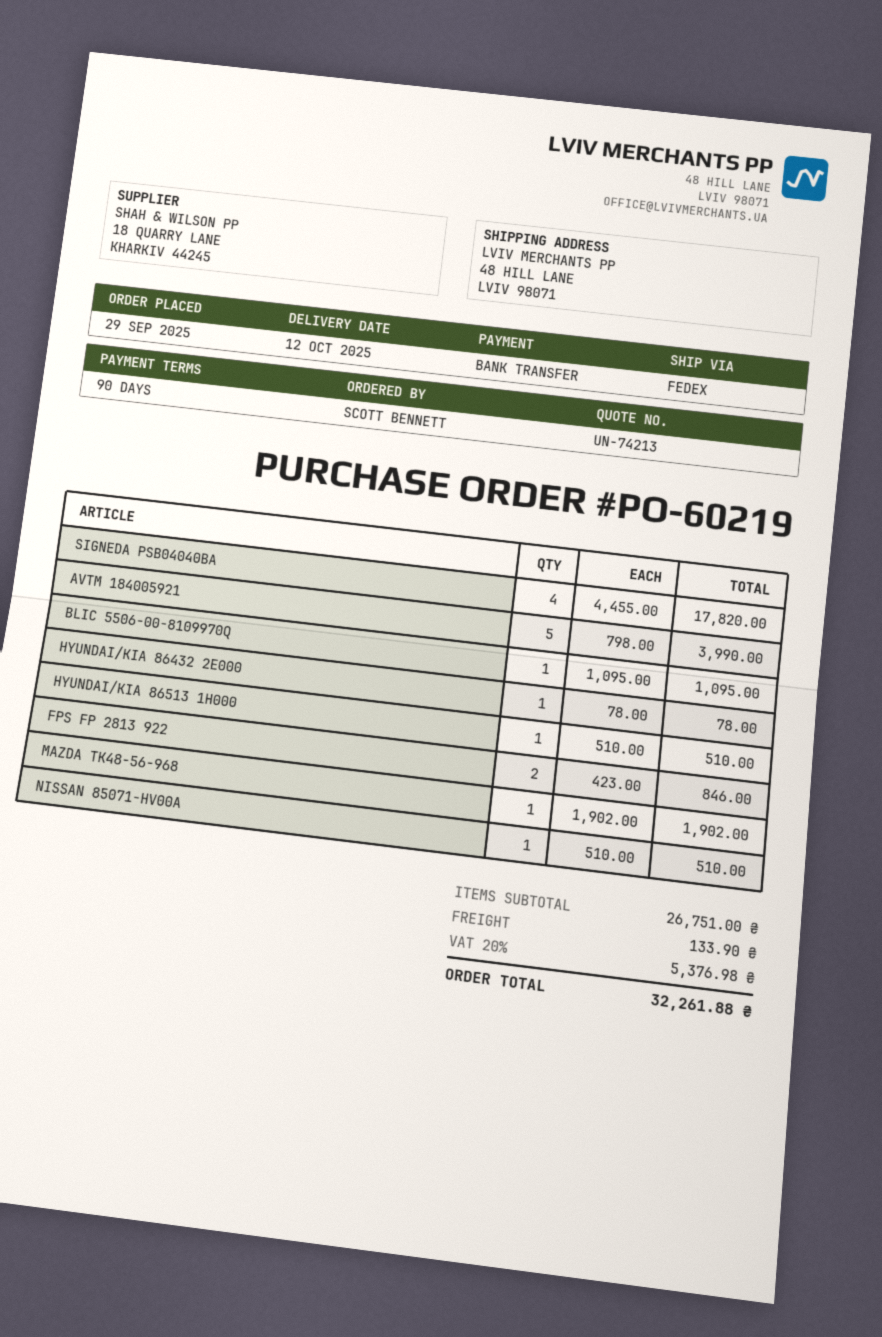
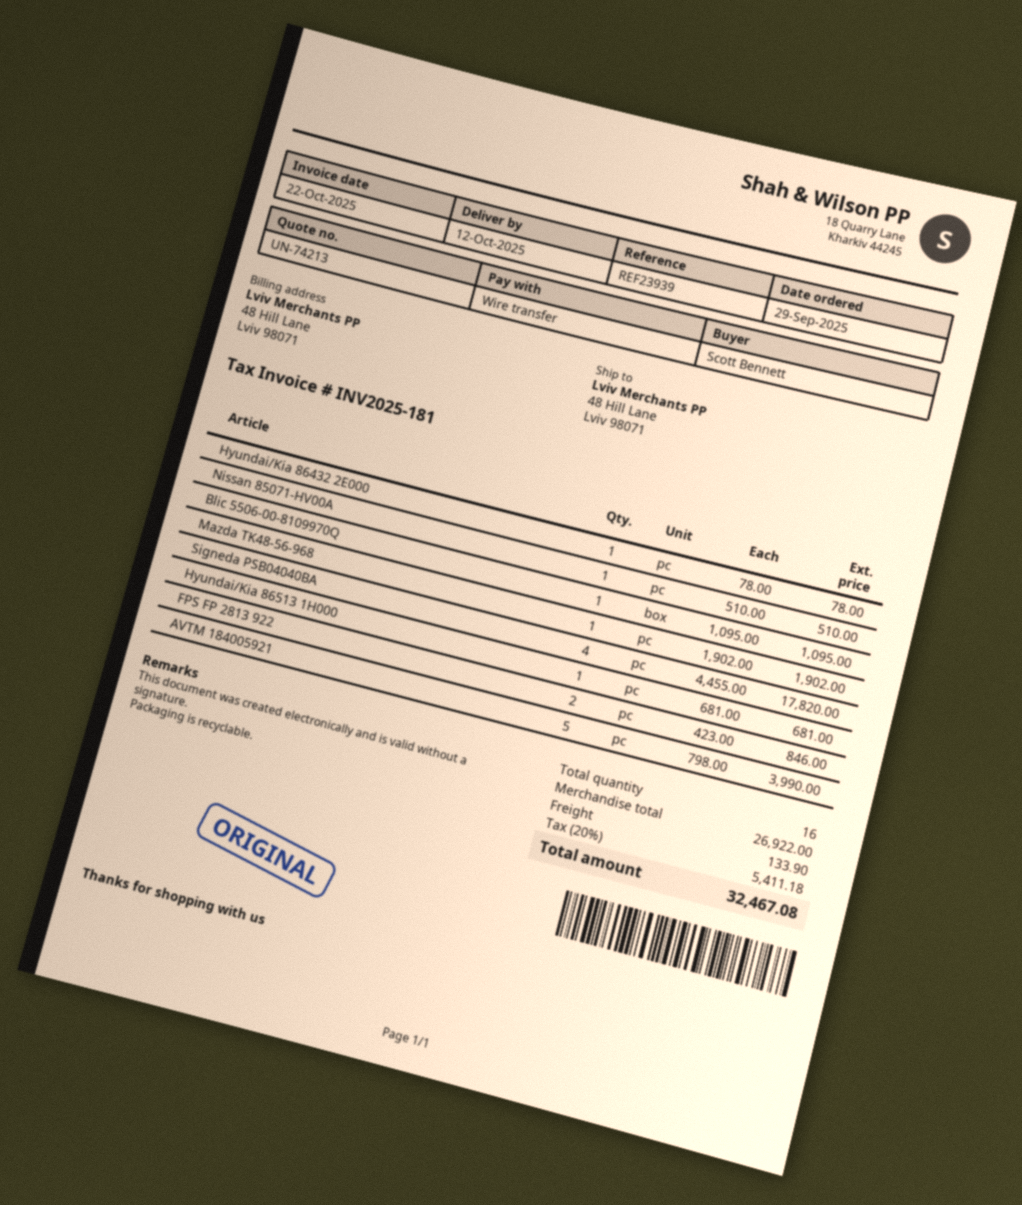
HYUNDAI/KIA 86513 1H000: 1 x 510.00 = 510.00 -> 1 x 681.00 = 681.00
subtotal: 26751.00 -> 26922.00
tax: 20% = 5376.98 -> 20% = 5411.18
total: 32261.88 -> 32467.08

